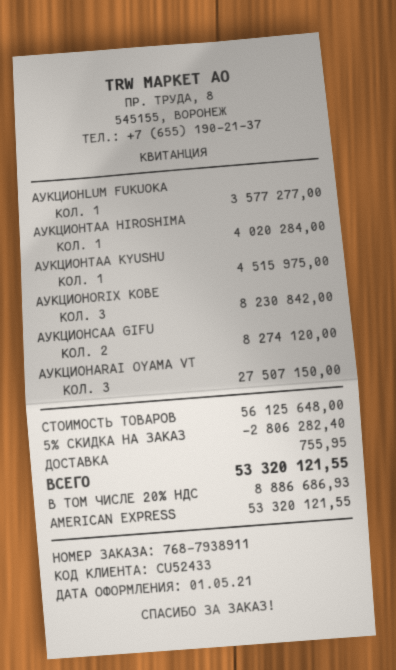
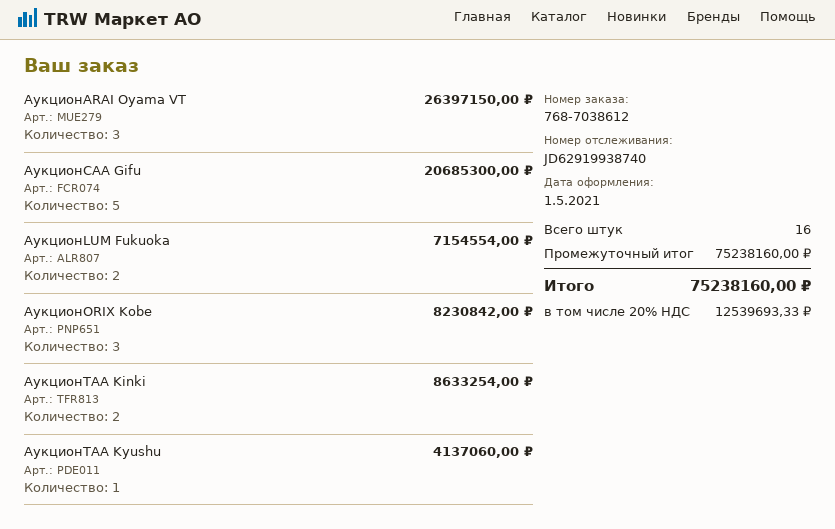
order number: 768-7938911 -> 768-7038612
АУКЦИОНLUM FUKUOKA: 1 for 3577277.00 -> 2 for 7154554.00
АУКЦИОНTAA HIROSHIMA: 1 for 4020284.00 -> none
АУКЦИОНTAA KYUSHU: 1 for 4515975.00 -> 1 for 4137060.00
АУКЦИОНCAA GIFU: 2 for 8274120.00 -> 5 for 20685300.00
АУКЦИОНARAI OYAMA VT: 3 for 27507150.00 -> 3 for 26397150.00
АукционTAA Kinki: none -> 2 for 8633254.00
subtotal: 56125648.00 -> 75238160.00
discount: 5% = 2806282.40 -> none
shipping: 755.95 -> none
tax: 20% = 8886686.93 -> 20% = 12539693.33
total: 53320121.55 -> 75238160.00

